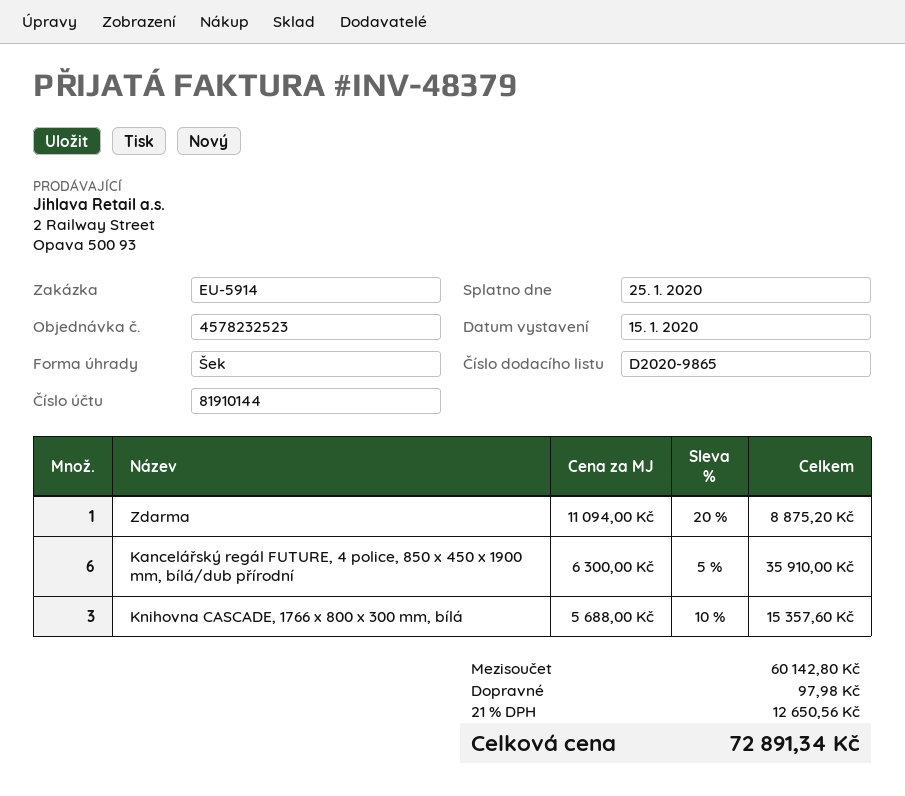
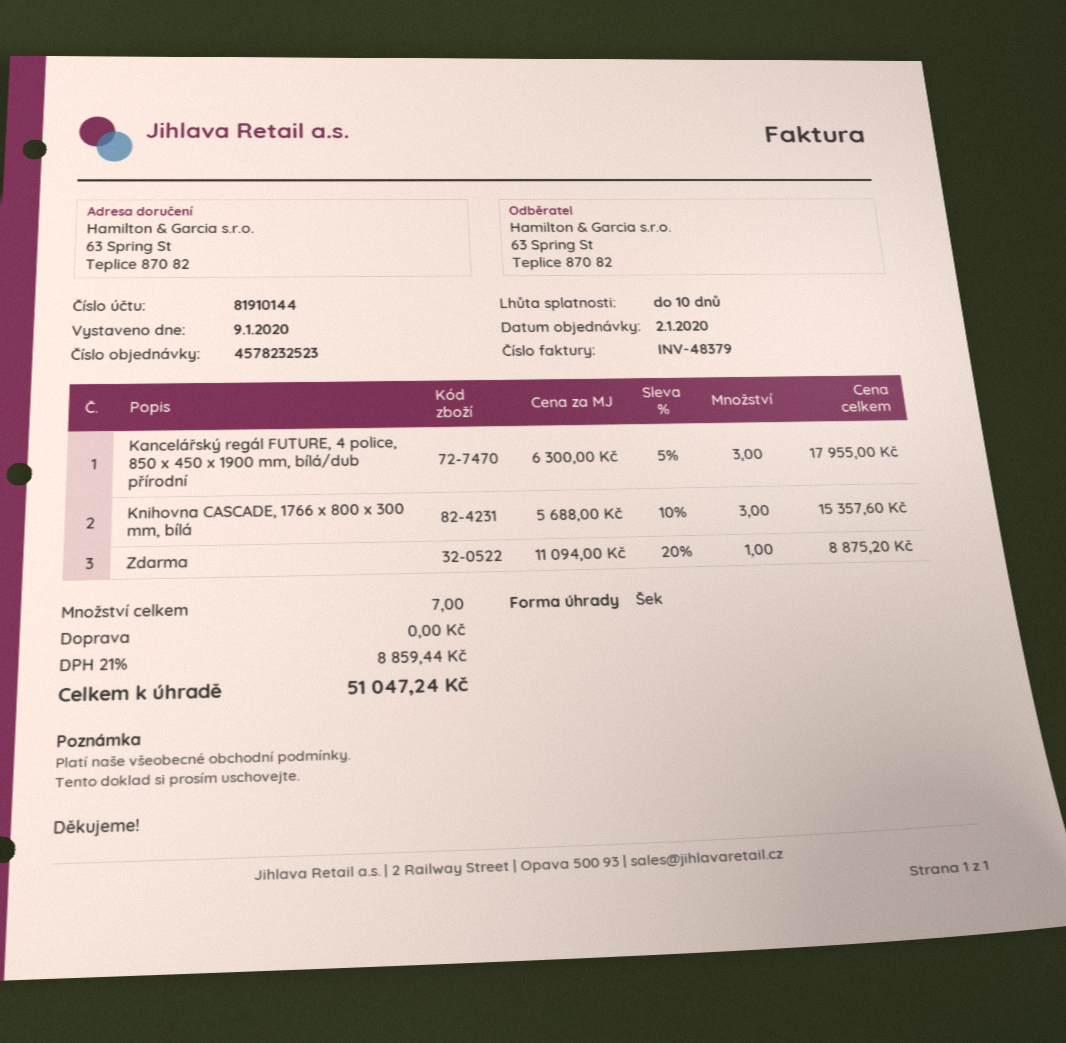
invoice date: 2020-01-15 -> 2020-01-09
Kancelářský regál FUTURE, 4 police, 850 x 450 x 1900 mm, bílá/dub přírodní: 6 x 6300.00 - 5% = 35910.00 -> 3 x 6300.00 - 5% = 17955.00
shipping: 97.98 -> 0.00
tax: 21% = 12650.56 -> 21% = 8859.44
total: 72891.34 -> 51047.24

